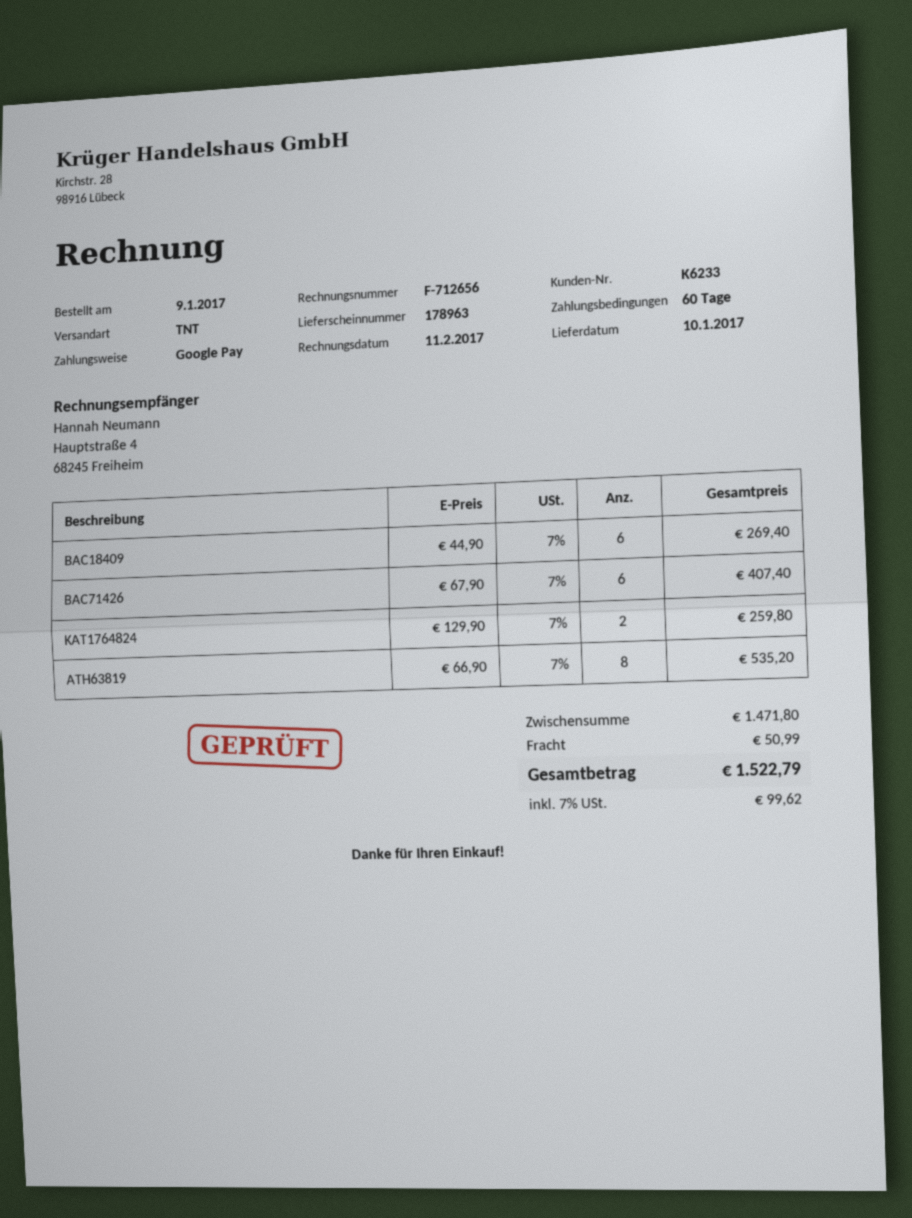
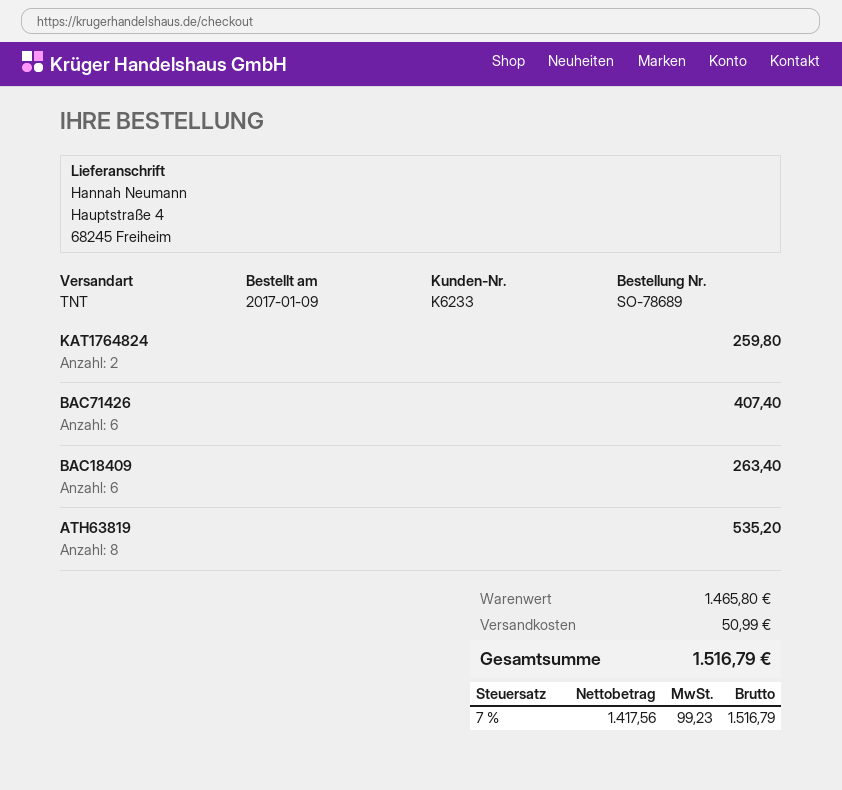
BAC18409: 6 for 269.40 -> 6 for 263.40
subtotal: 1471.80 -> 1465.80
tax: 7% = 99.62 -> 7% = 99.23
total: 1522.79 -> 1516.79

